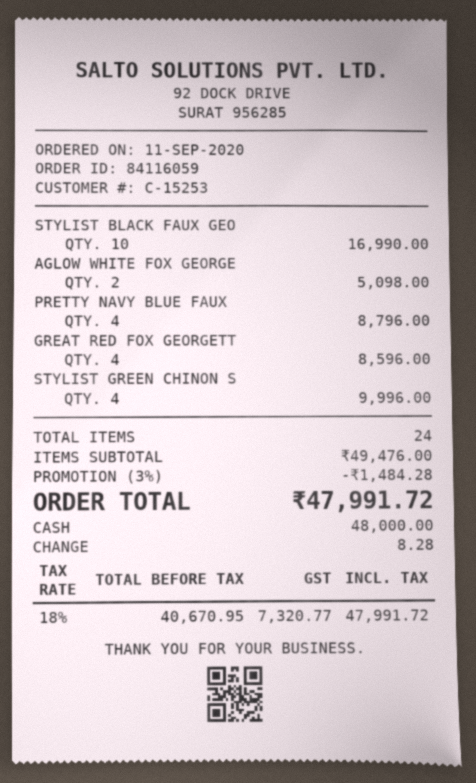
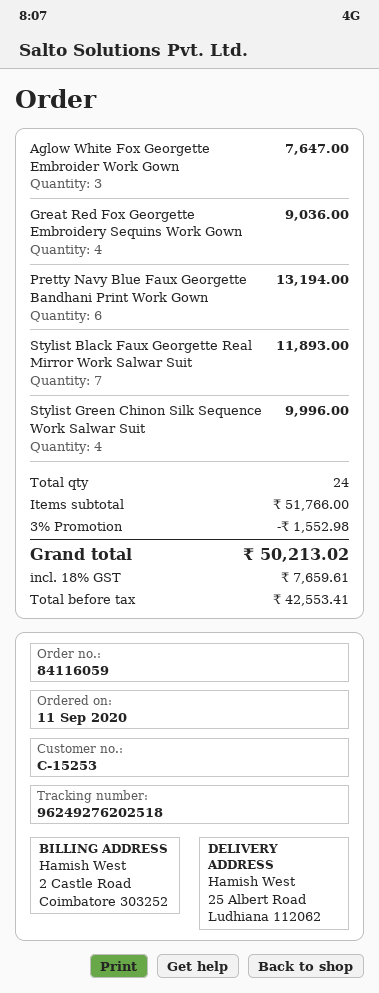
STYLIST BLACK FAUX GEO: 10 for 16990.00 -> 7 for 11893.00
AGLOW WHITE FOX GEORGE: 2 for 5098.00 -> 3 for 7647.00
PRETTY NAVY BLUE FAUX: 4 for 8796.00 -> 6 for 13194.00
GREAT RED FOX GEORGETT: 4 for 8596.00 -> 4 for 9036.00
subtotal: 49476.00 -> 51766.00
discount: 3% = 1484.28 -> 3% = 1552.98
net: 40670.95 -> 42553.41
tax: 18% = 7320.77 -> 18% = 7659.61
total: 47991.72 -> 50213.02

